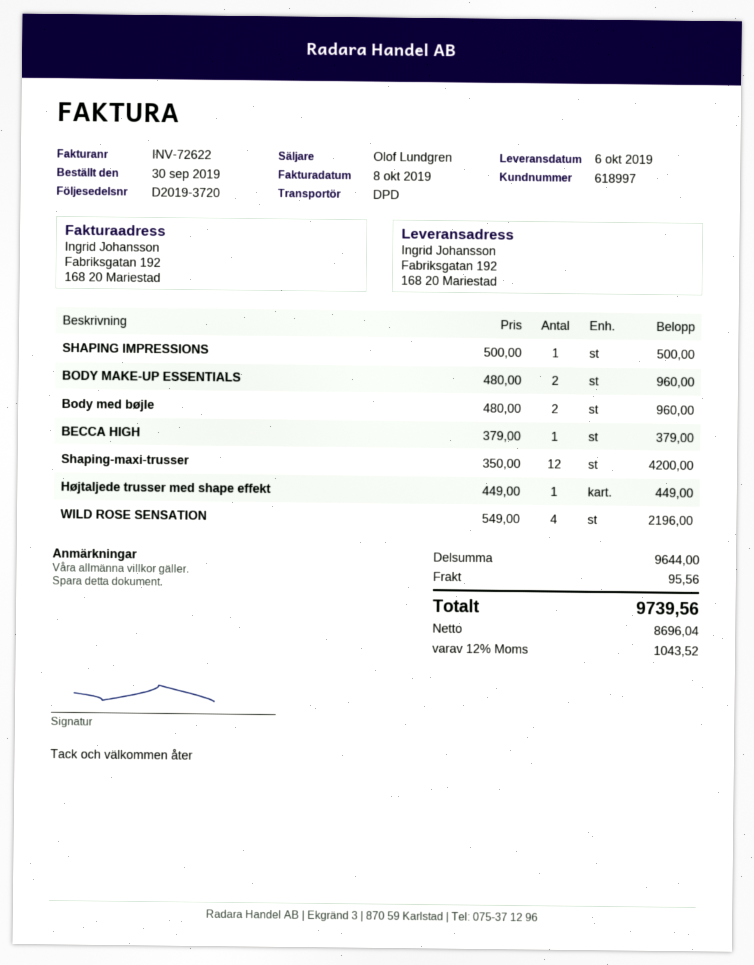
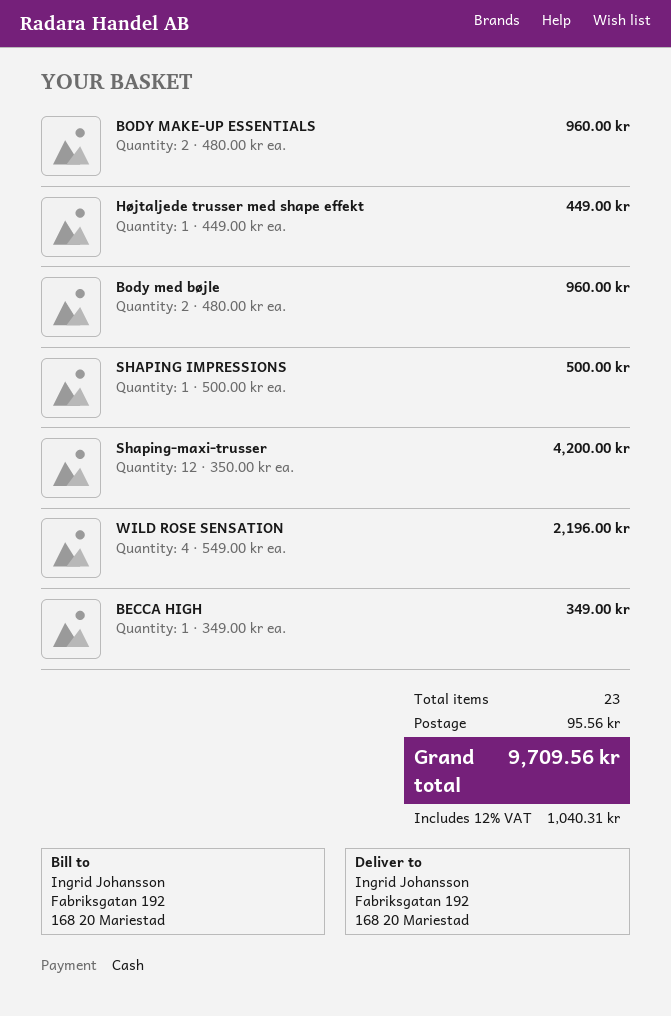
BECCA HIGH: 1 x 379.00 = 379.00 -> 1 x 349.00 = 349.00
tax: 12% = 1043.52 -> 12% = 1040.31
total: 9739.56 -> 9709.56

